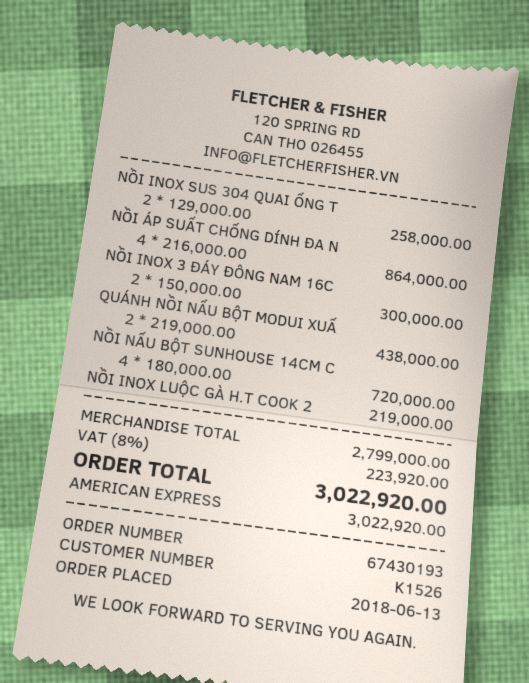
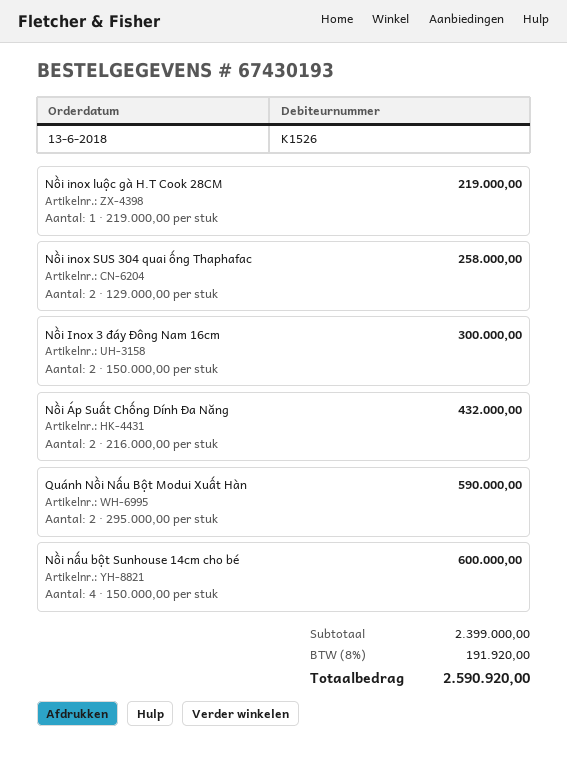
NỒI ÁP SUẤT CHỐNG DÍNH ĐA N: 4 x 216000.00 = 864000.00 -> 2 x 216000.00 = 432000.00
QUÁNH NỒI NẤU BỘT MODUI XUẤ: 2 x 219000.00 = 438000.00 -> 2 x 295000.00 = 590000.00
NỒI NẤU BỘT SUNHOUSE 14CM C: 4 x 180000.00 = 720000.00 -> 4 x 150000.00 = 600000.00
subtotal: 2799000.00 -> 2399000.00
tax: 8% = 223920.00 -> 8% = 191920.00
total: 3022920.00 -> 2590920.00

